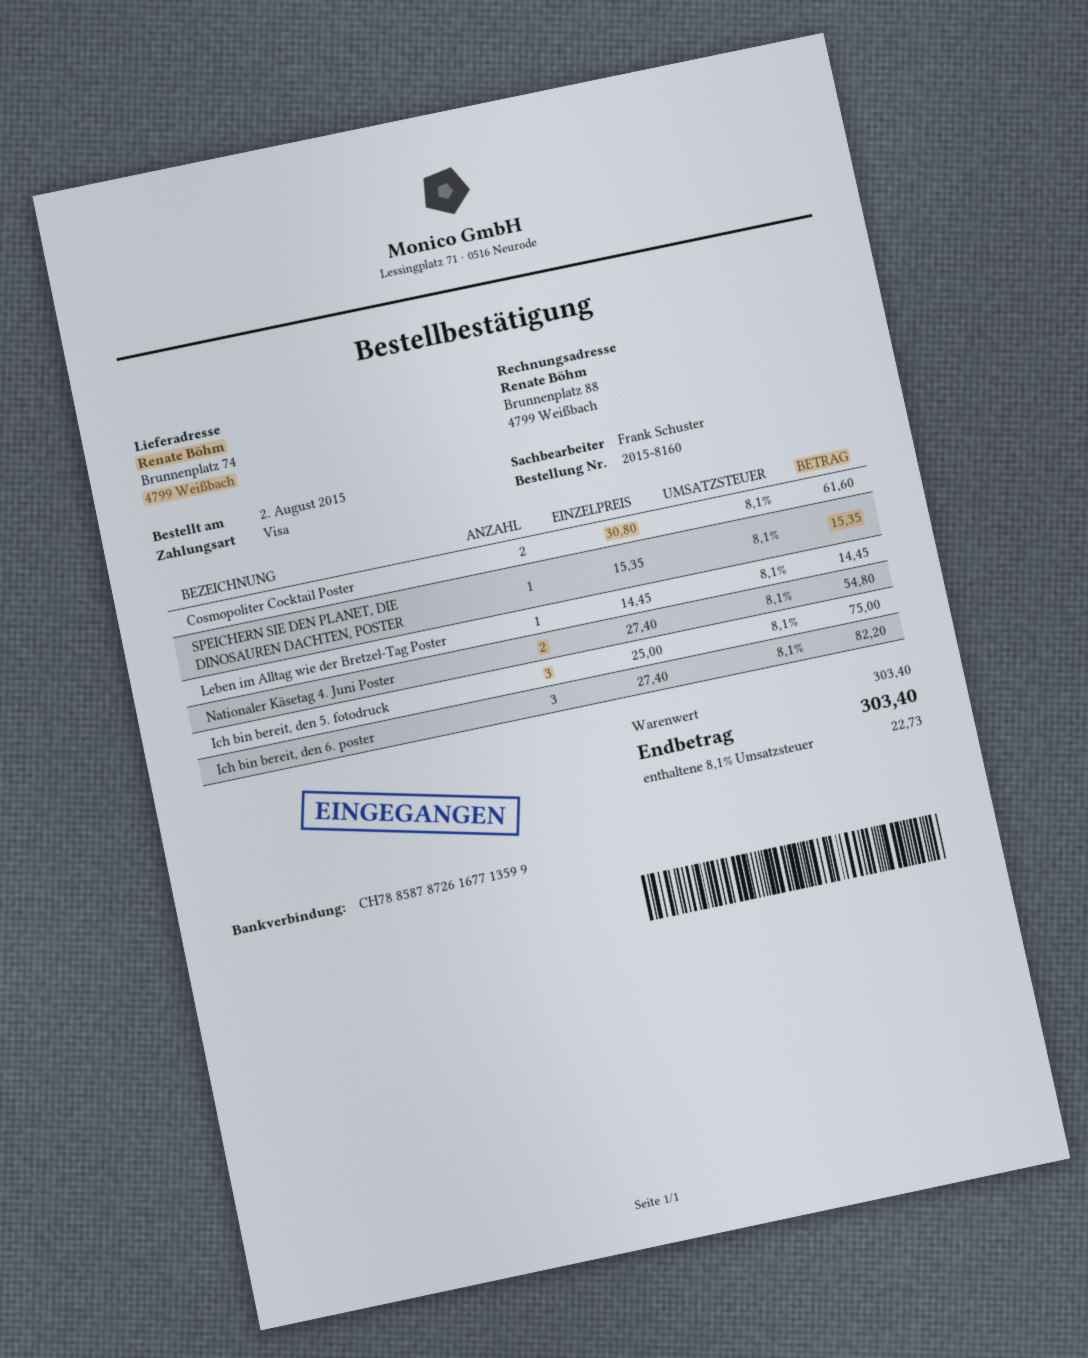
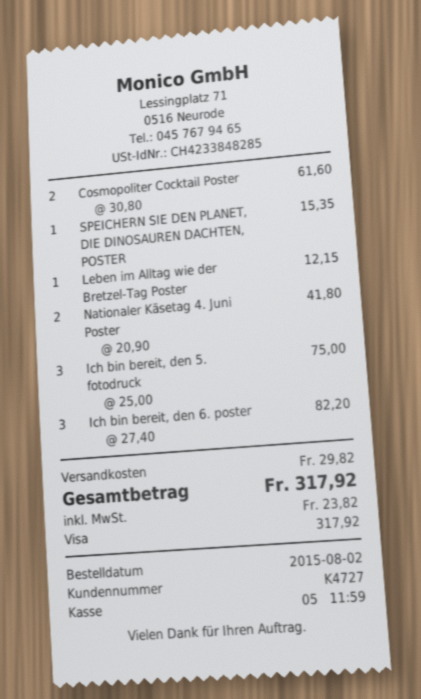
Leben im Alltag wie der Bretzel-Tag Poster: 1 x 14.45 = 14.45 -> 1 x 12.15 = 12.15
Nationaler Käsetag 4. Juni Poster: 2 x 27.40 = 54.80 -> 2 x 20.90 = 41.80
shipping: none -> 29.82
tax: 22.73 -> 23.82
total: 303.40 -> 317.92

